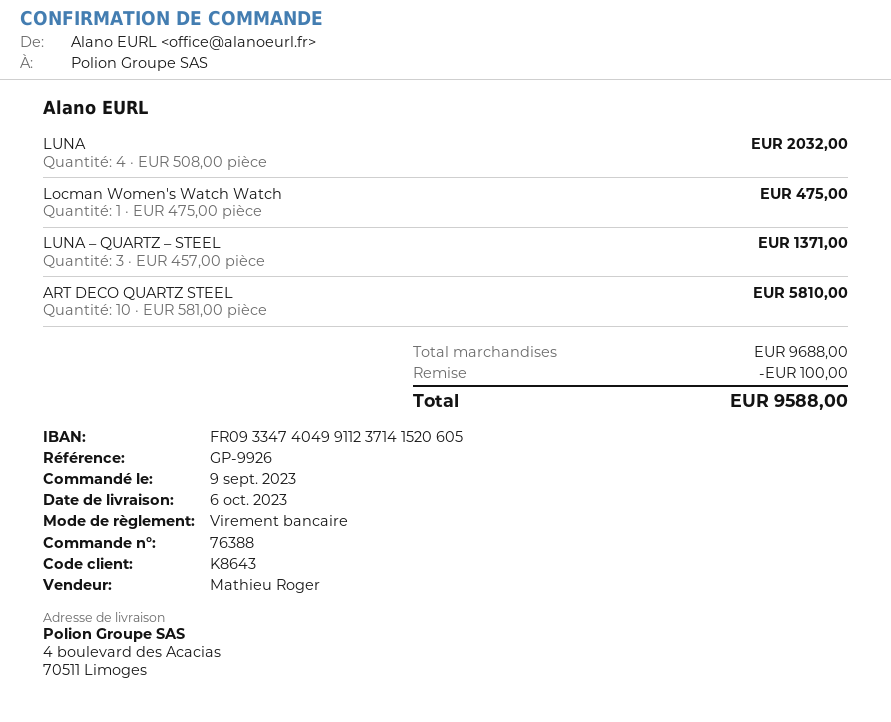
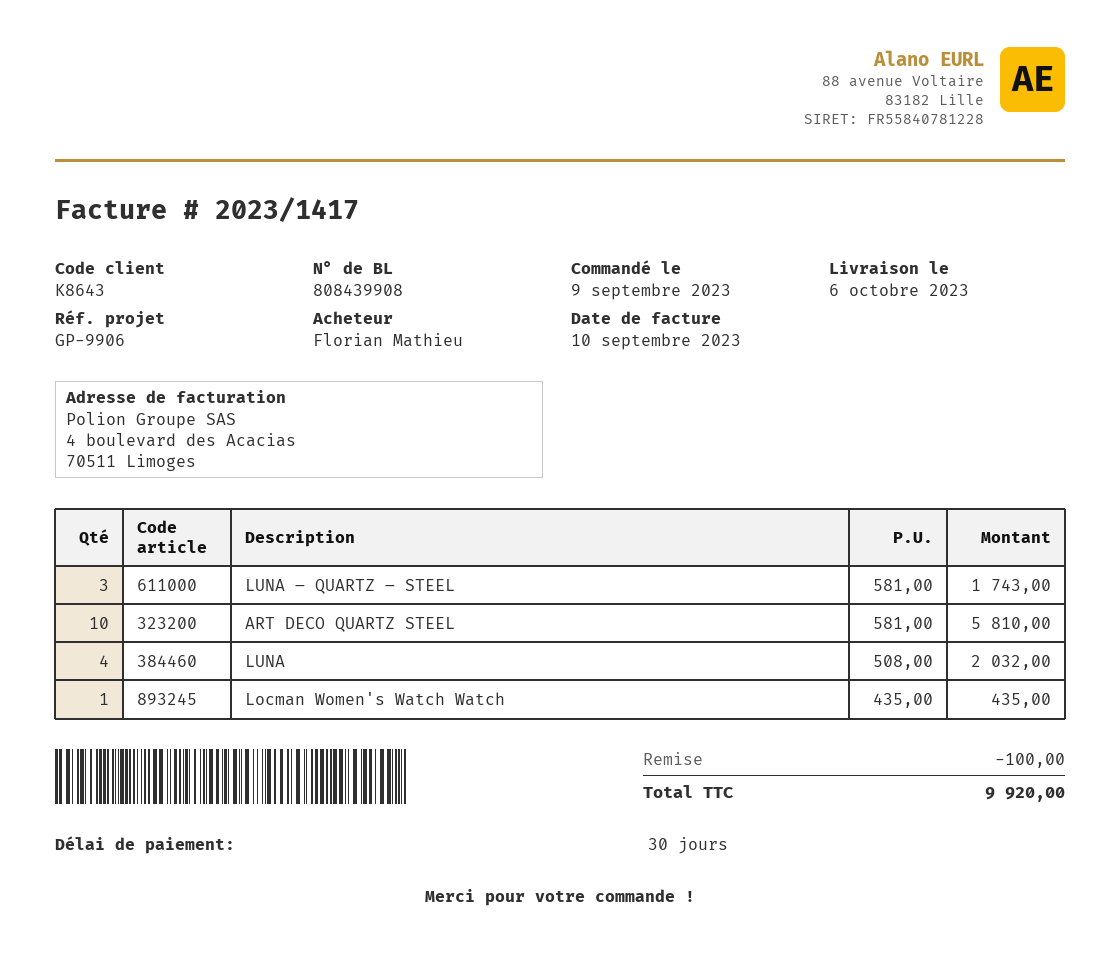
reference: GP-9926 -> GP-9906
Locman Women's Watch Watch: 1 x 475.00 = 475.00 -> 1 x 435.00 = 435.00
LUNA – QUARTZ – STEEL: 3 x 457.00 = 1371.00 -> 3 x 581.00 = 1743.00
total: 9588.00 -> 9920.00

